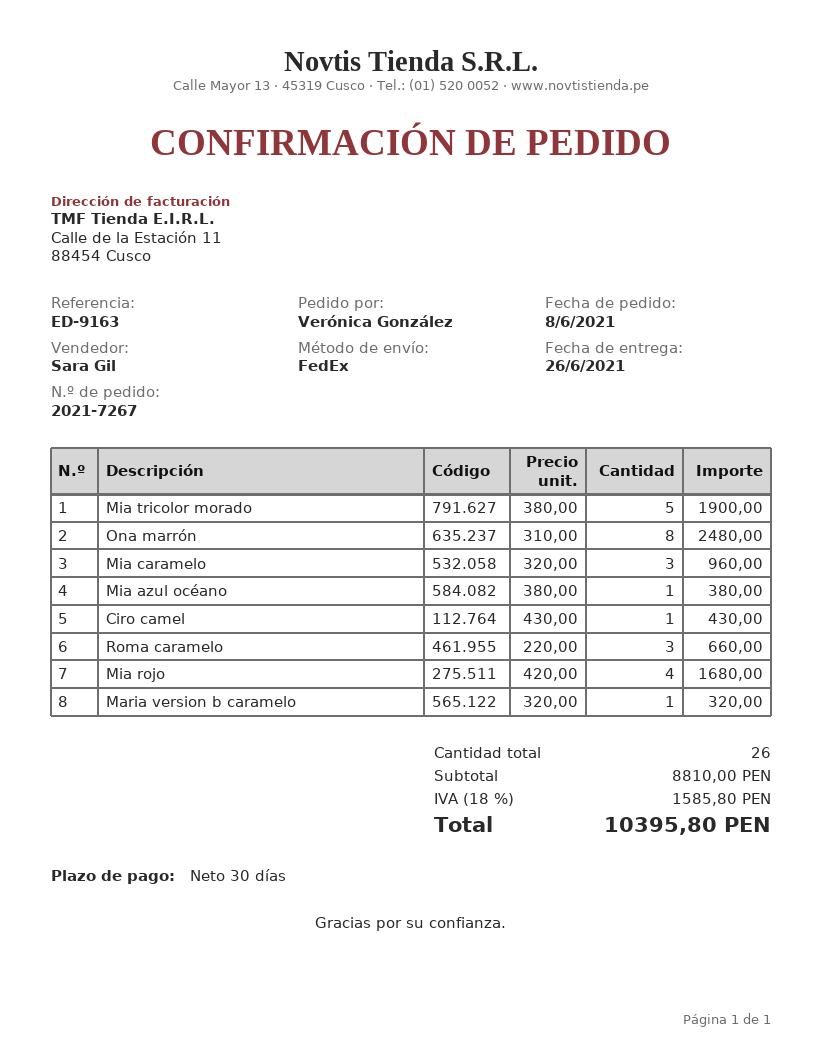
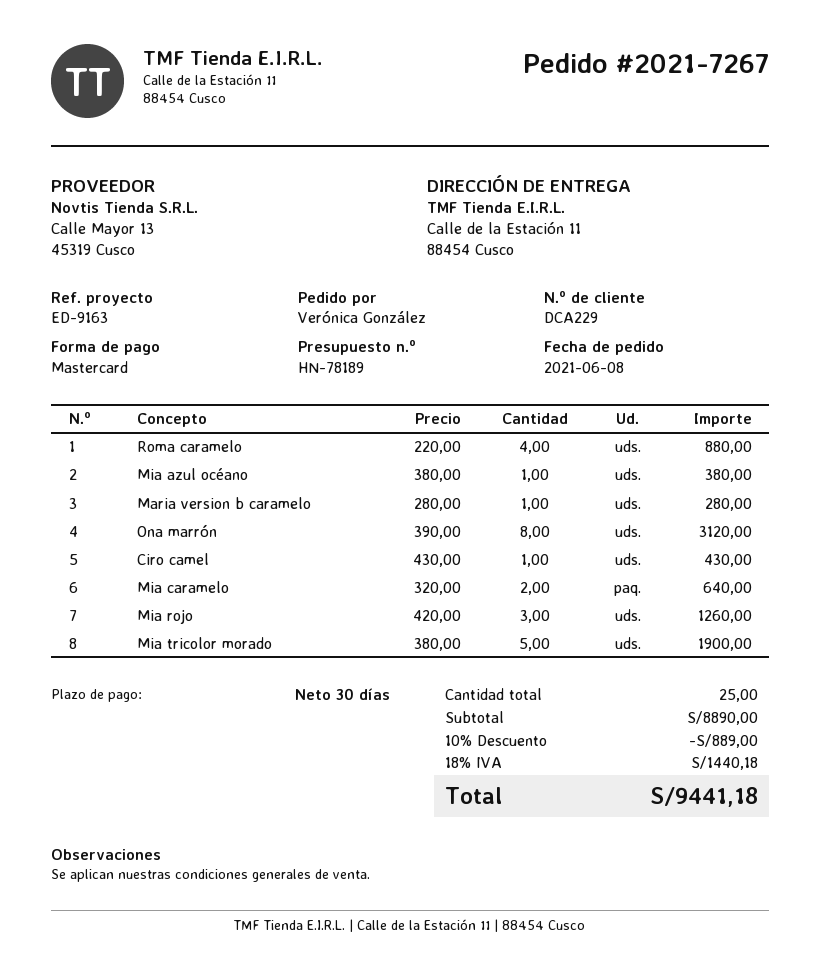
Ona marrón: 8 x 310.00 = 2480.00 -> 8 x 390.00 = 3120.00
Mia caramelo: 3 x 320.00 = 960.00 -> 2 x 320.00 = 640.00
Roma caramelo: 3 x 220.00 = 660.00 -> 4 x 220.00 = 880.00
Mia rojo: 4 x 420.00 = 1680.00 -> 3 x 420.00 = 1260.00
Maria version b caramelo: 1 x 320.00 = 320.00 -> 1 x 280.00 = 280.00
total quantity: 26 -> 25
subtotal: 8810.00 -> 8890.00
discount: none -> 10% = 889.00
tax: 18% = 1585.80 -> 18% = 1440.18
total: 10395.80 -> 9441.18

